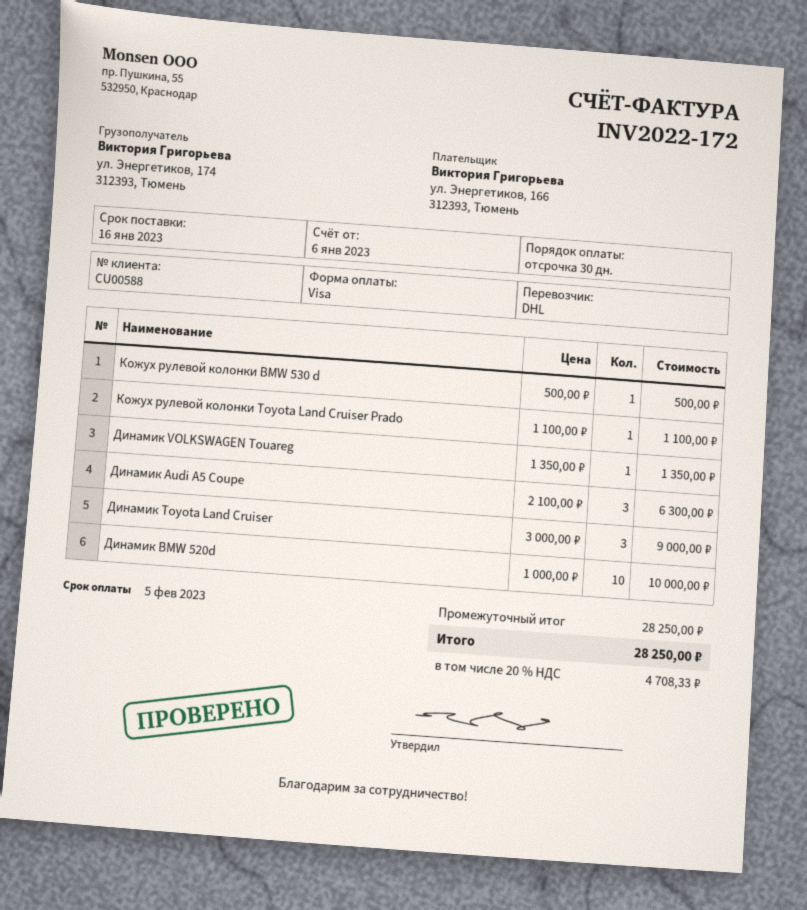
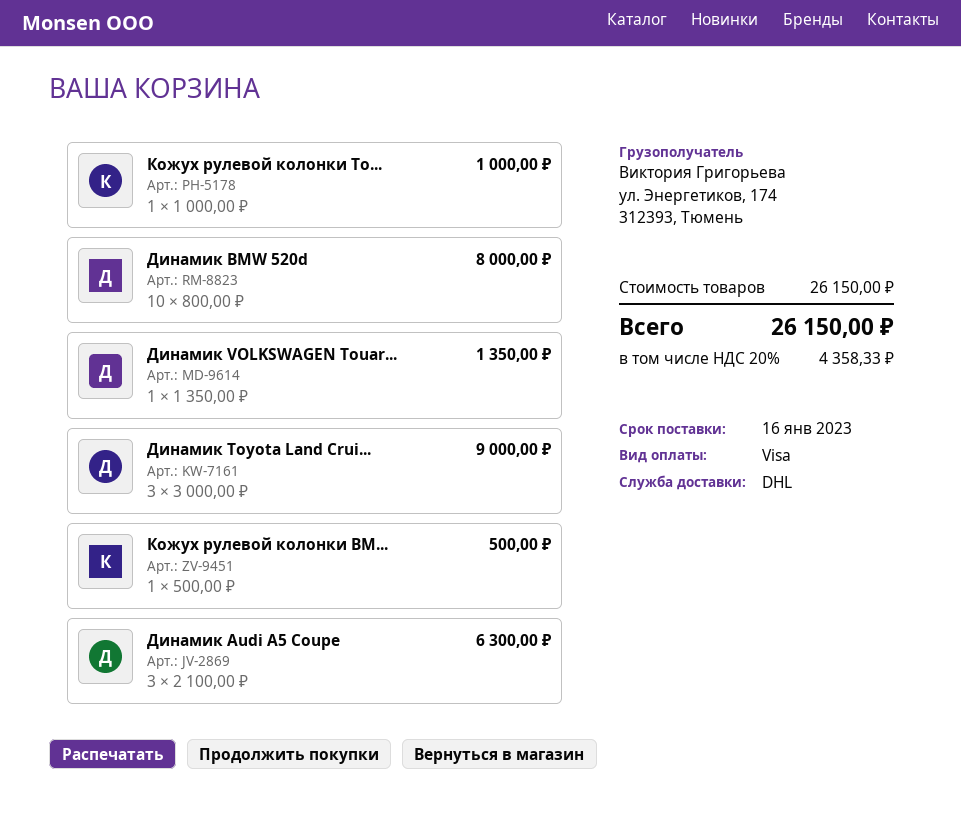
Кожух рулевой колонки Toyota Land Cruiser Prado: 1 x 1100.00 = 1100.00 -> 1 x 1000.00 = 1000.00
Динамик BMW 520d: 10 x 1000.00 = 10000.00 -> 10 x 800.00 = 8000.00
subtotal: 28250.00 -> 26150.00
tax: 20% = 4708.33 -> 20% = 4358.33
total: 28250.00 -> 26150.00

